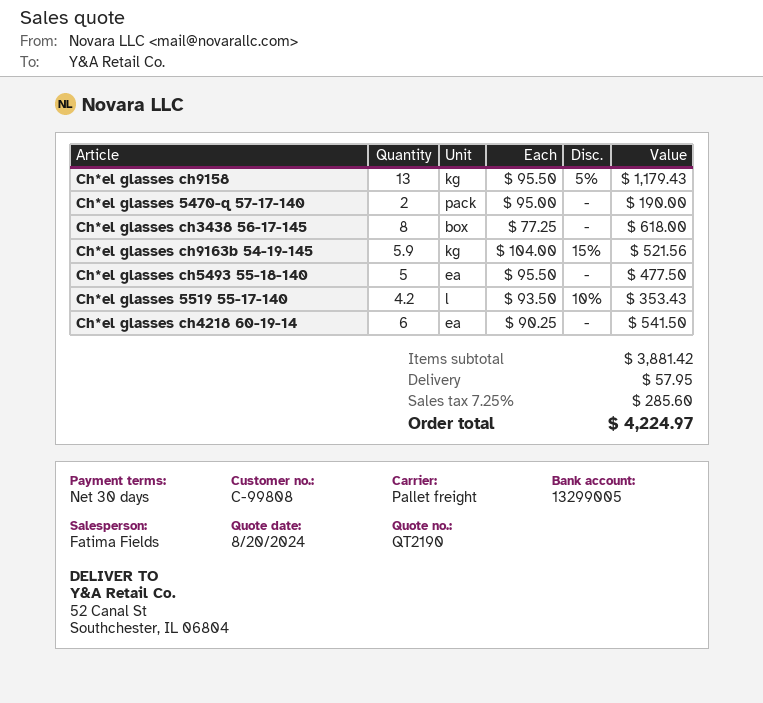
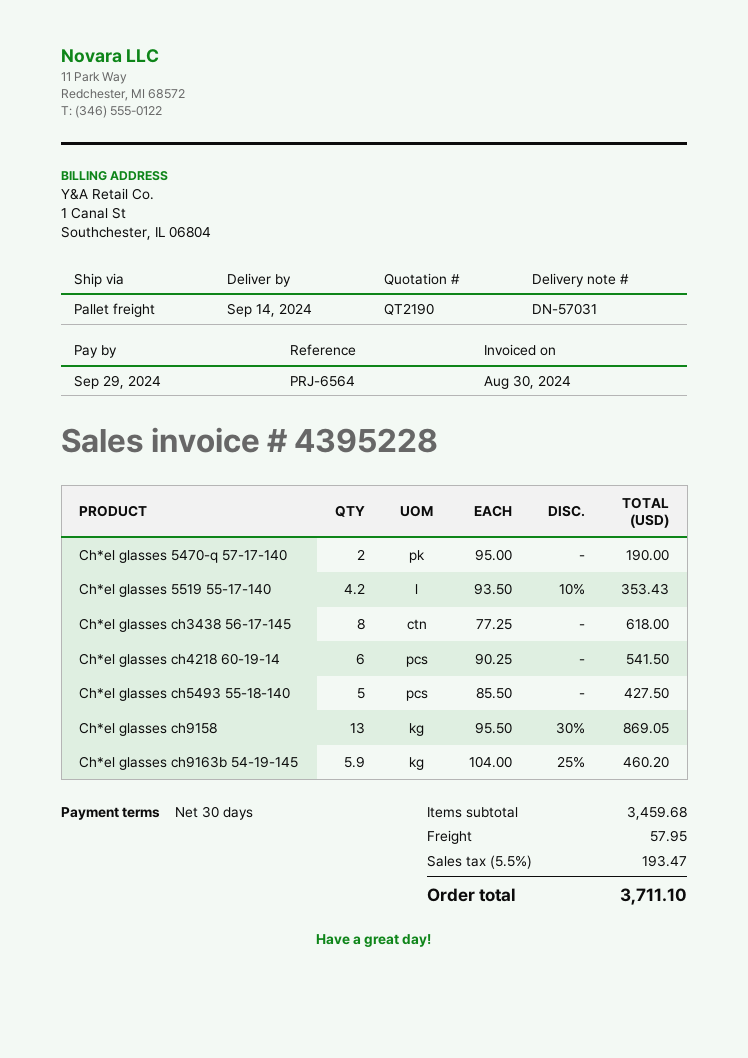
Ch*el glasses ch9158: 13 x 95.50 - 5% = 1179.43 -> 13 x 95.50 - 30% = 869.05
Ch*el glasses ch9163b 54-19-145: 5.9 x 104.00 - 15% = 521.56 -> 5.9 x 104.00 - 25% = 460.20
Ch*el glasses ch5493 55-18-140: 5 x 95.50 = 477.50 -> 5 x 85.50 = 427.50
subtotal: 3881.42 -> 3459.68
tax: 7.25% = 285.60 -> 5.5% = 193.47
total: 4224.97 -> 3711.10

